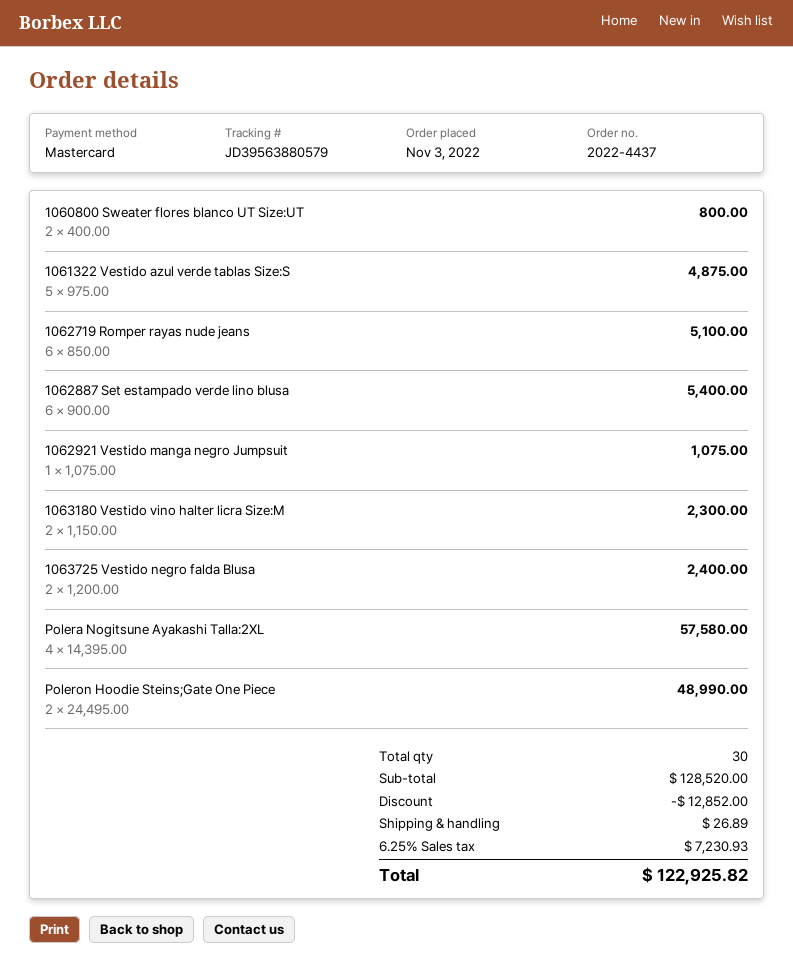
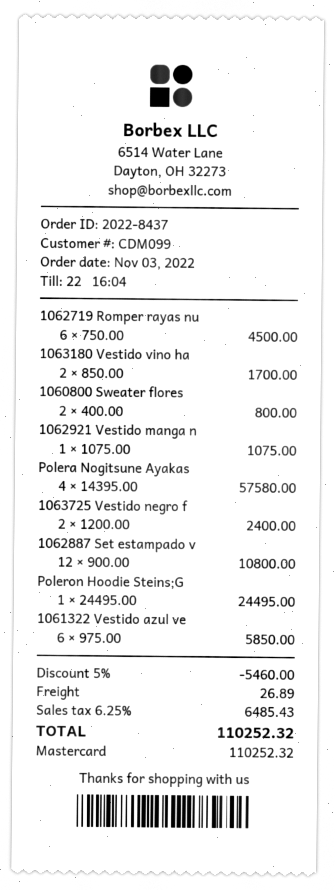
order number: 2022-4437 -> 2022-8437
1061322 Vestido azul verde tablas Size:S: 5 x 975.00 = 4875.00 -> 6 x 975.00 = 5850.00
1062719 Romper rayas nude jeans: 6 x 850.00 = 5100.00 -> 6 x 750.00 = 4500.00
1062887 Set estampado verde lino blusa: 6 x 900.00 = 5400.00 -> 12 x 900.00 = 10800.00
1063180 Vestido vino halter licra Size:M: 2 x 1150.00 = 2300.00 -> 2 x 850.00 = 1700.00
Poleron Hoodie Steins;Gate One Piece: 2 x 24495.00 = 48990.00 -> 1 x 24495.00 = 24495.00
discount: 12852.00 -> 5460.00
tax: 6.25% = 7230.93 -> 6.25% = 6485.43
total: 122925.82 -> 110252.32

